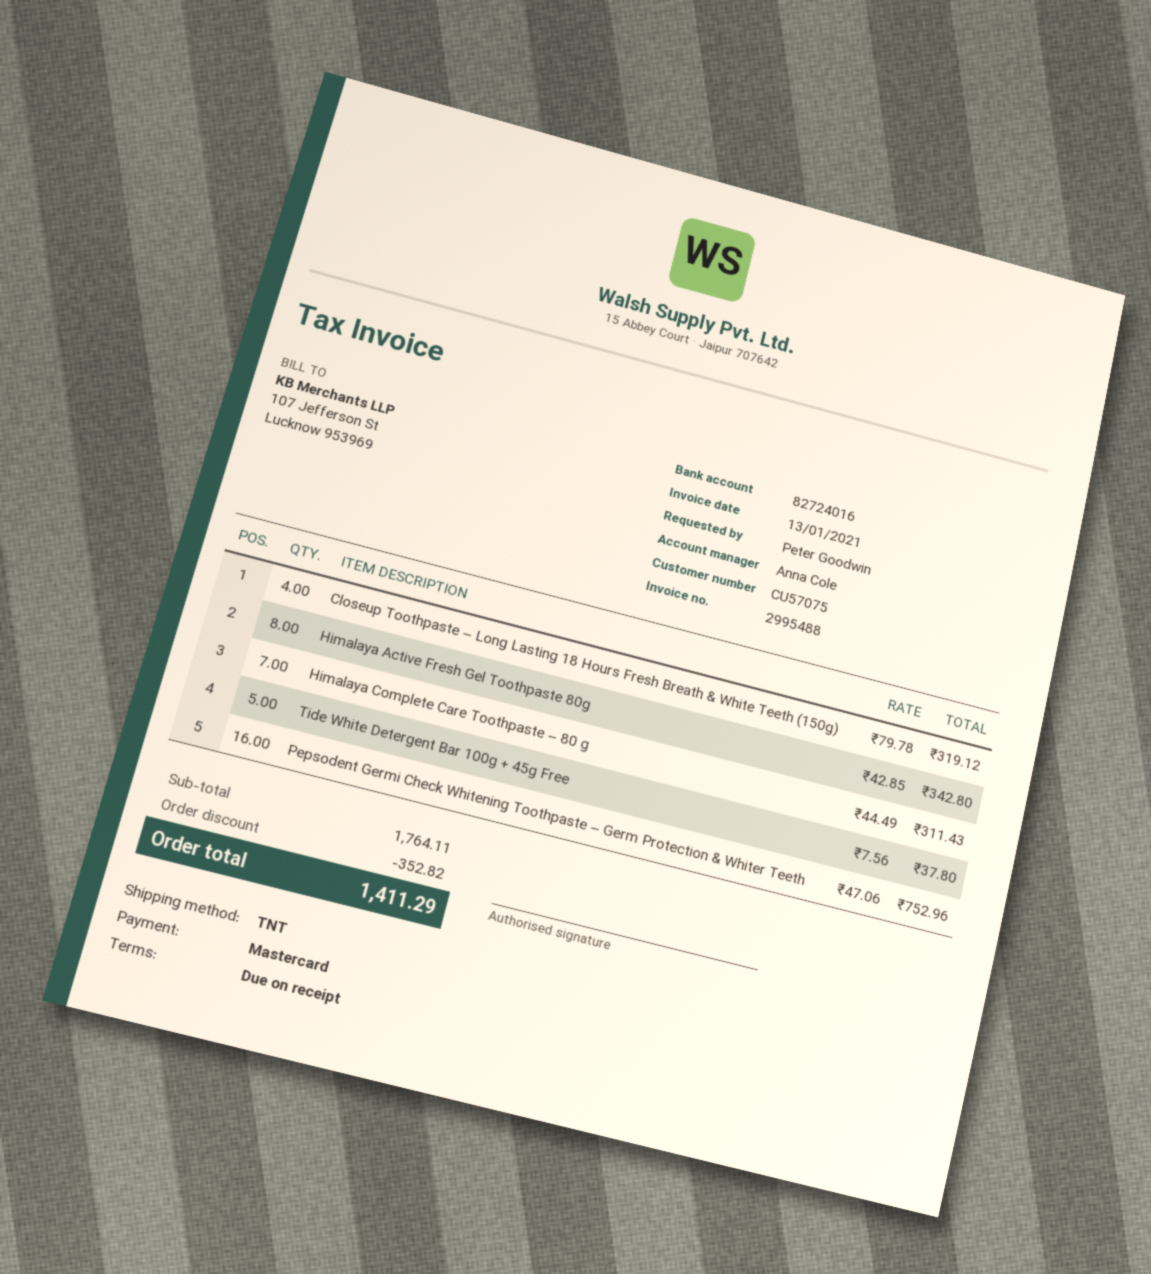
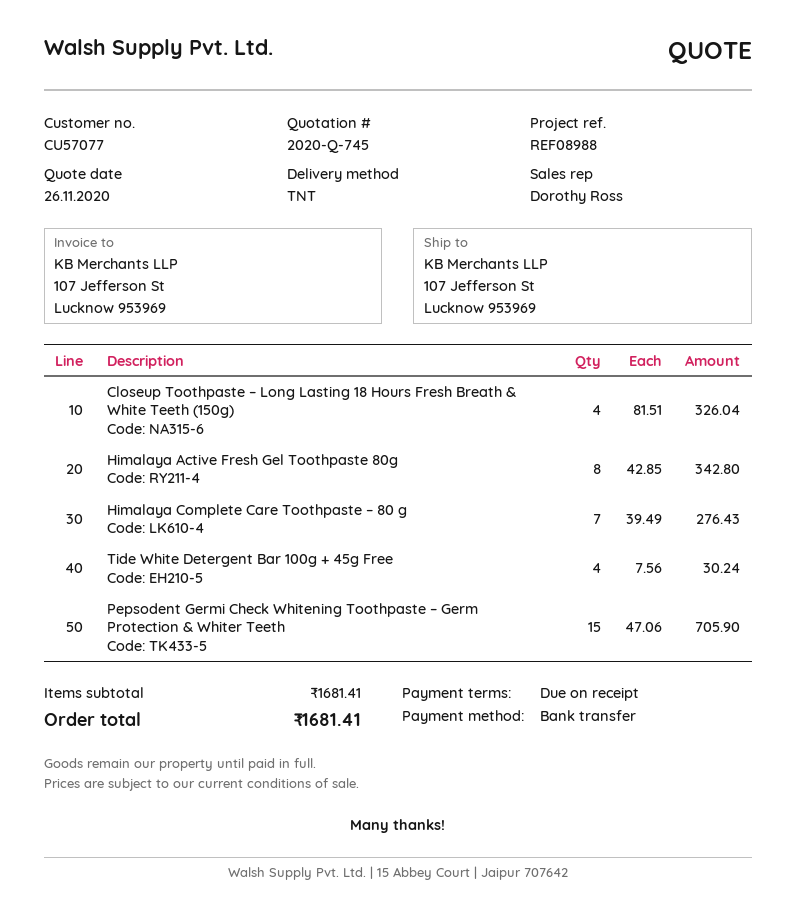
customer number: CU57075 -> CU57077
sales rep: Anna Cole -> Dorothy Ross
payment method: Mastercard -> bank transfer
Closeup Toothpaste – Long Lasting 18 Hours Fresh Breath & White Teeth (150g): 4 x 79.78 = 319.12 -> 4 x 81.51 = 326.04
Himalaya Complete Care Toothpaste – 80 g: 7 x 44.49 = 311.43 -> 7 x 39.49 = 276.43
Tide White Detergent Bar 100g + 45g Free: 5 x 7.56 = 37.80 -> 4 x 7.56 = 30.24
Pepsodent Germi Check Whitening Toothpaste – Germ Protection & Whiter Teeth: 16 x 47.06 = 752.96 -> 15 x 47.06 = 705.90
subtotal: 1764.11 -> 1681.41
discount: 352.82 -> none
total: 1411.29 -> 1681.41

